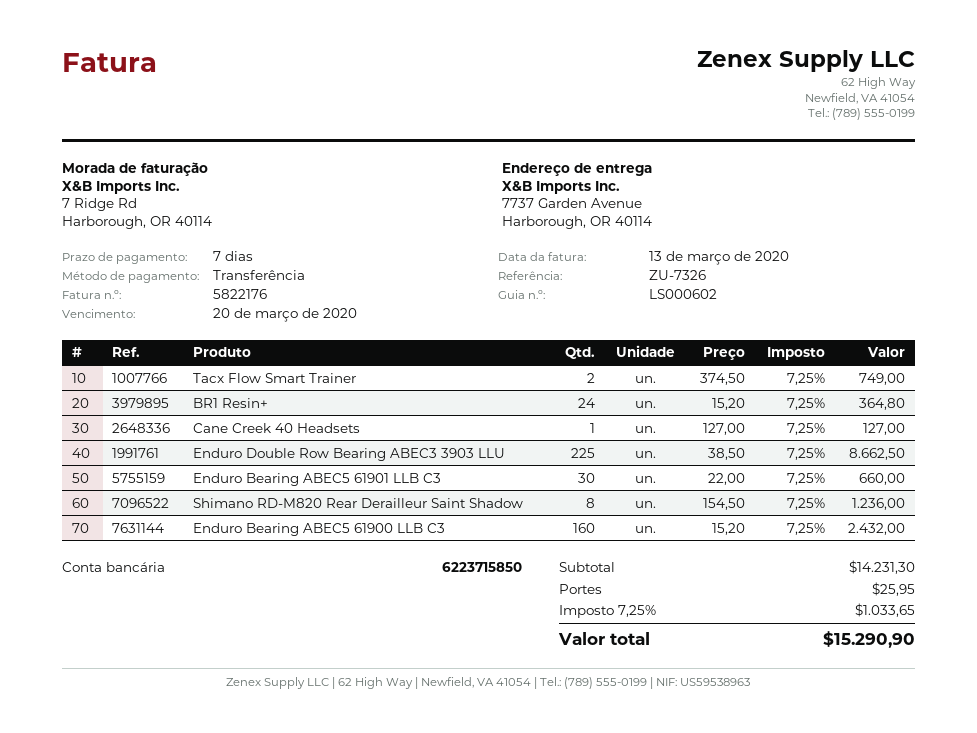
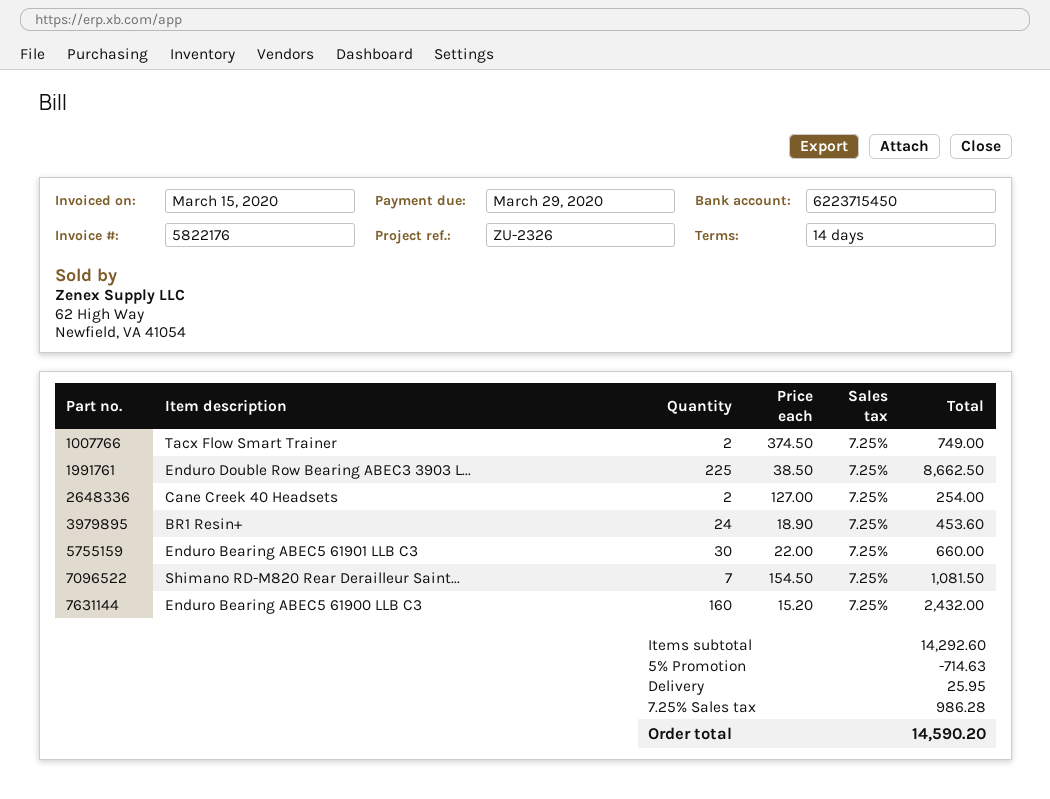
invoice date: 2020-03-13 -> 2020-03-15
payment terms: 7 days -> 14 days
due date: 2020-03-20 -> 2020-03-29
reference: ZU-7326 -> ZU-2326
bank account: 6223715850 -> 6223715450
BR1 Resin+: 24 x 15.20 = 364.80 -> 24 x 18.90 = 453.60
Cane Creek 40 Headsets: 1 x 127.00 = 127.00 -> 2 x 127.00 = 254.00
Shimano RD-M820 Rear Derailleur Saint Shadow: 8 x 154.50 = 1236.00 -> 7 x 154.50 = 1081.50
subtotal: 14231.30 -> 14292.60
discount: none -> 5% = 714.63
tax: 7.25% = 1033.65 -> 7.25% = 986.28
total: 15290.90 -> 14590.20

